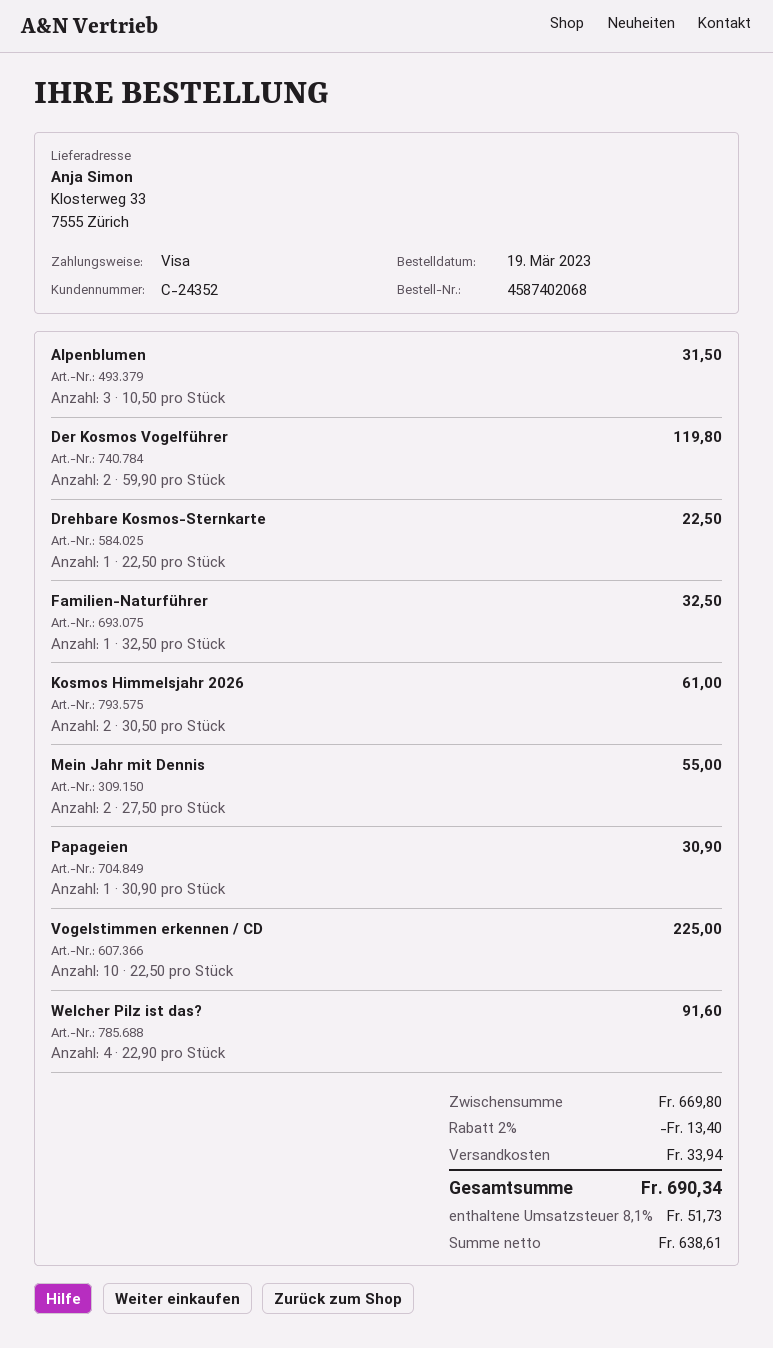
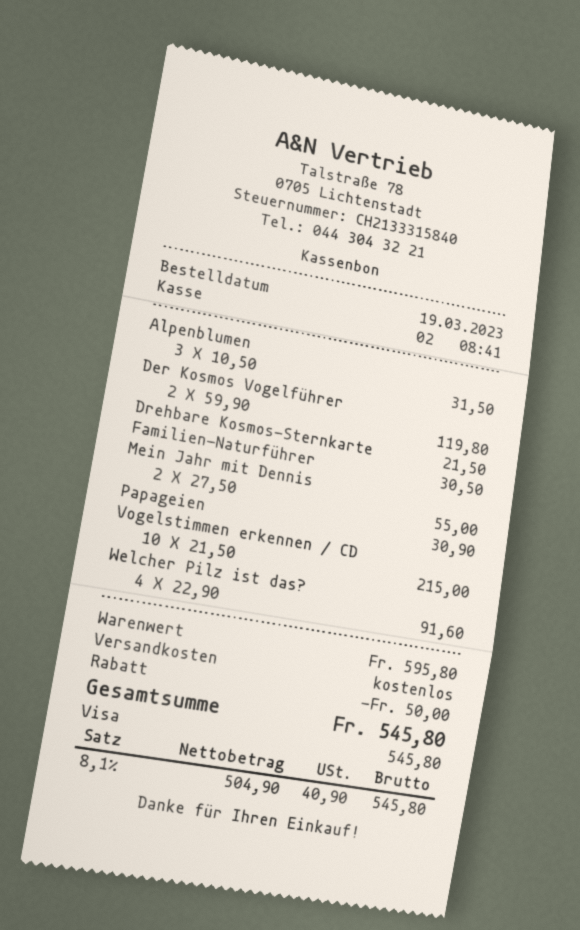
Drehbare Kosmos-Sternkarte: 1 x 22.50 = 22.50 -> 1 x 21.50 = 21.50
Familien-Naturführer: 1 x 32.50 = 32.50 -> 1 x 30.50 = 30.50
Kosmos Himmelsjahr 2026: 2 x 30.50 = 61.00 -> none
Vogelstimmen erkennen / CD: 10 x 22.50 = 225.00 -> 10 x 21.50 = 215.00
subtotal: 669.80 -> 595.80
discount: 13.40 -> 50.00
shipping: 33.94 -> 0.00
net: 638.61 -> 504.90
tax: 8.1% = 51.73 -> 8.1% = 40.90
total: 690.34 -> 545.80

